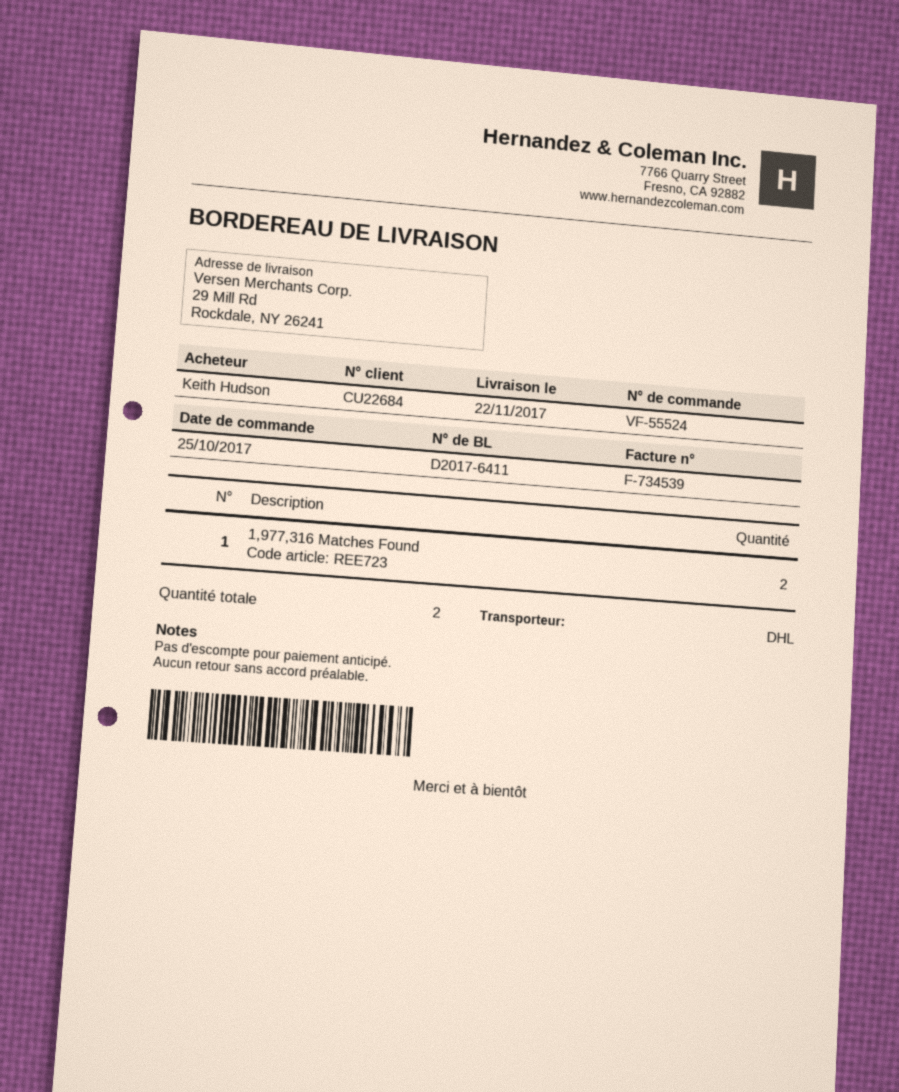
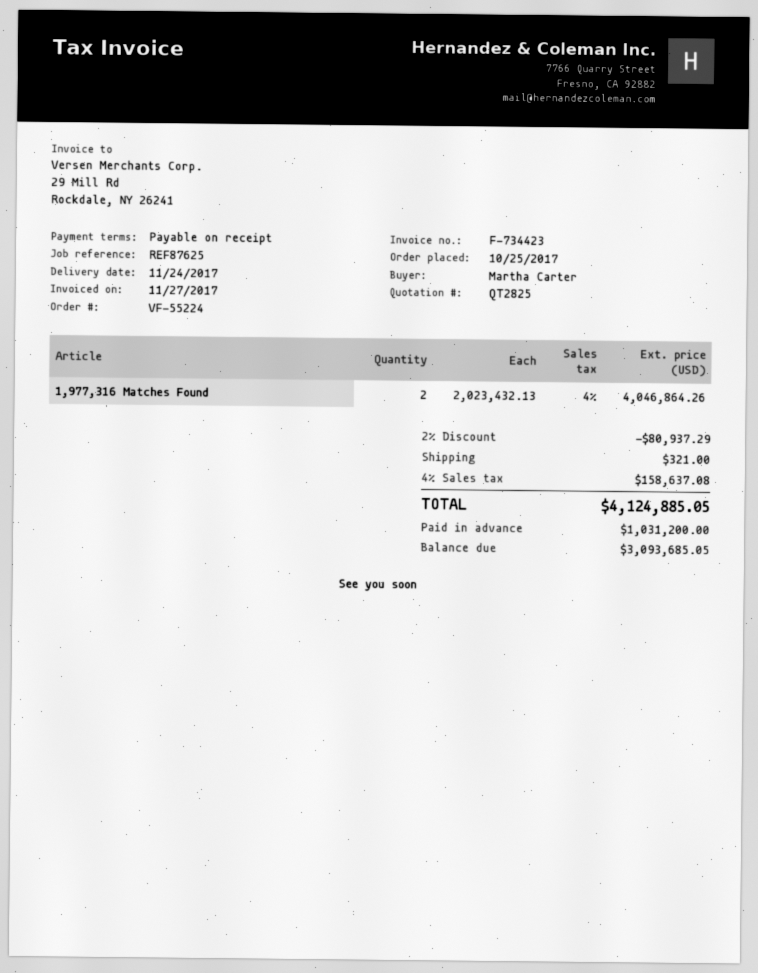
order number: VF-55524 -> VF-55224
delivery date: 2017-11-22 -> 2017-11-24
invoice number: F-734539 -> F-734423
ordered by: Keith Hudson -> Martha Carter

